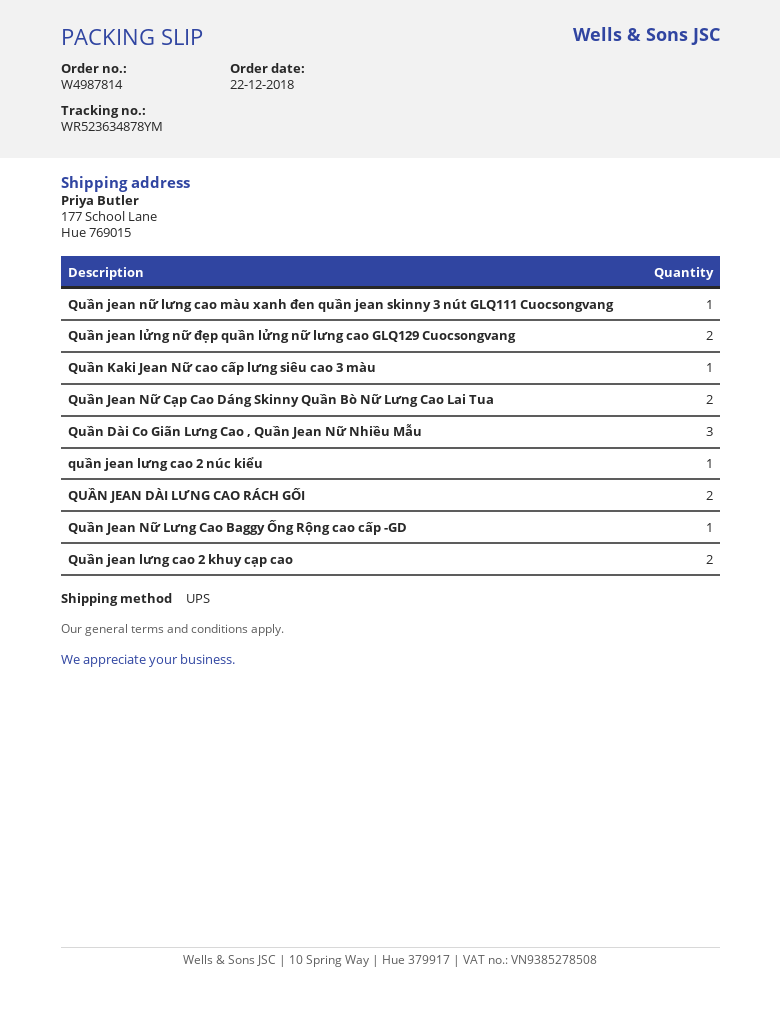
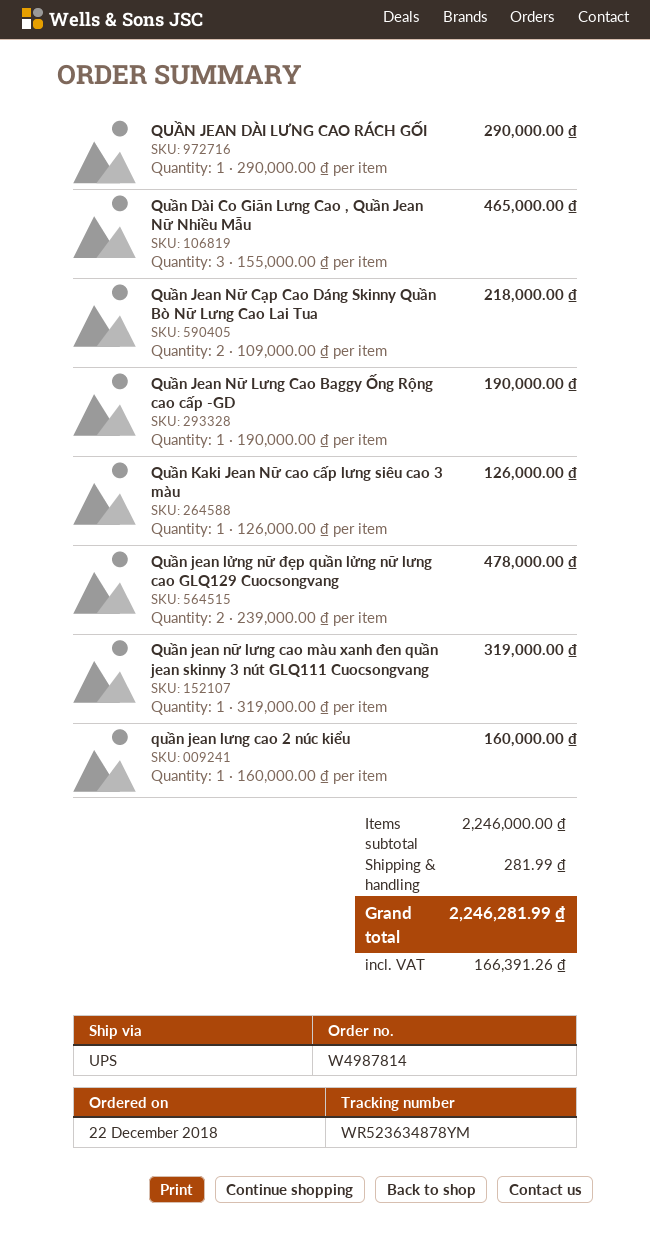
QUẦN JEAN DÀI LƯNG CAO RÁCH GỐI: 2 -> 1
Quần jean lưng cao 2 khuy cạp cao: 2 -> none

